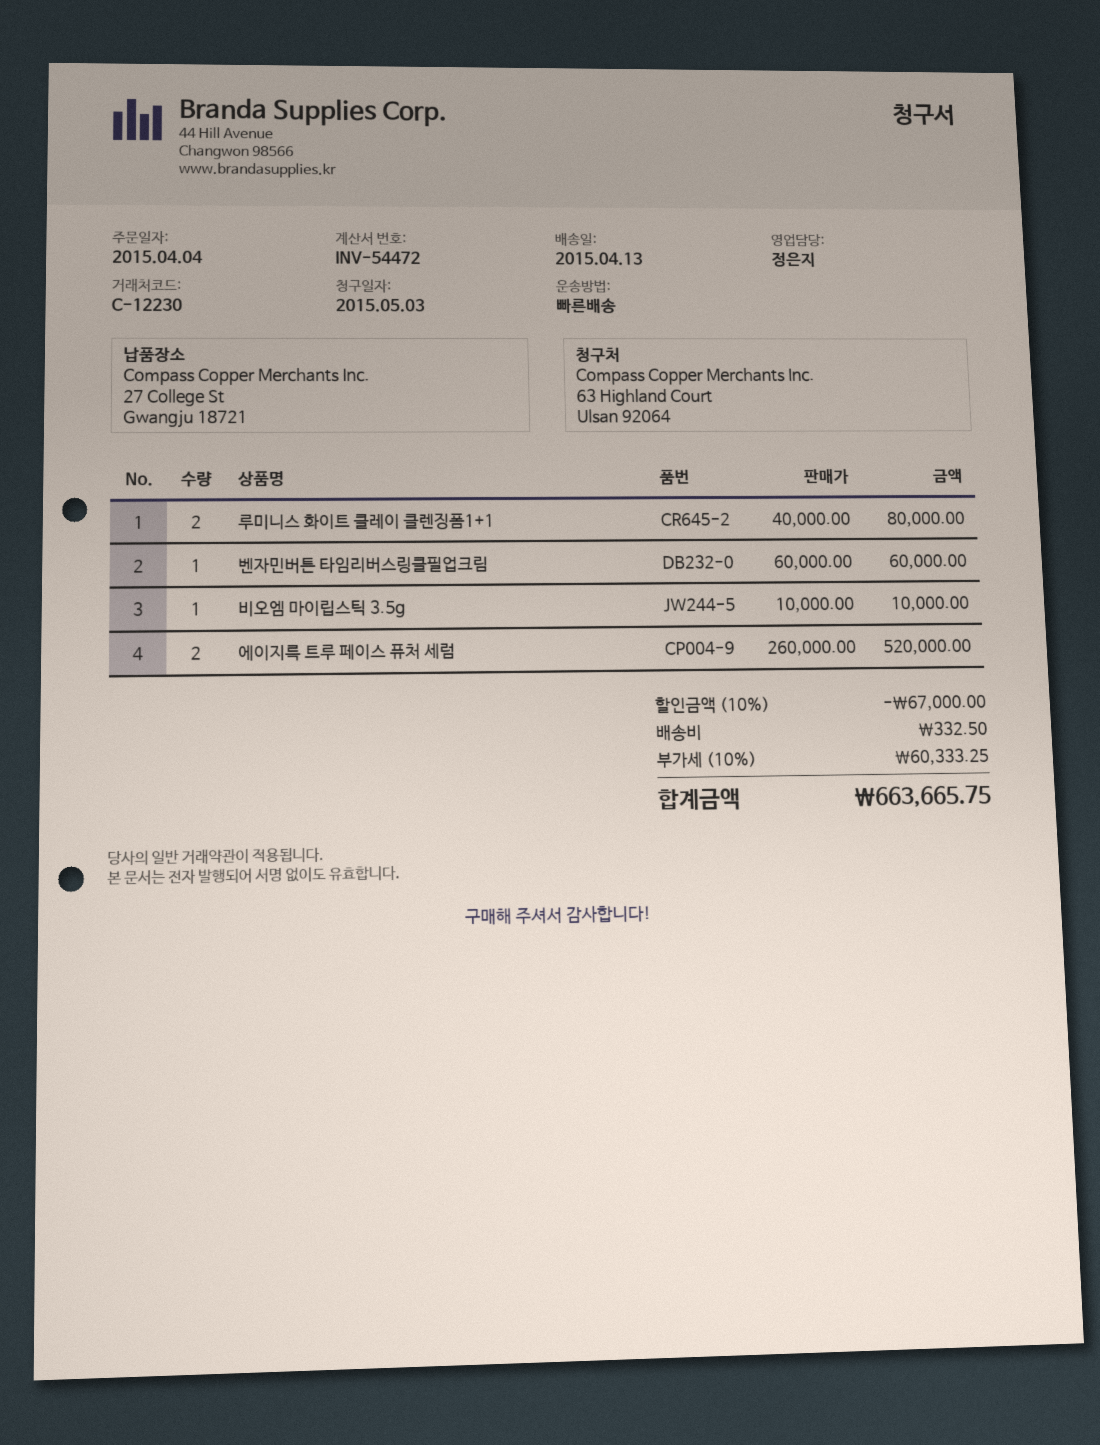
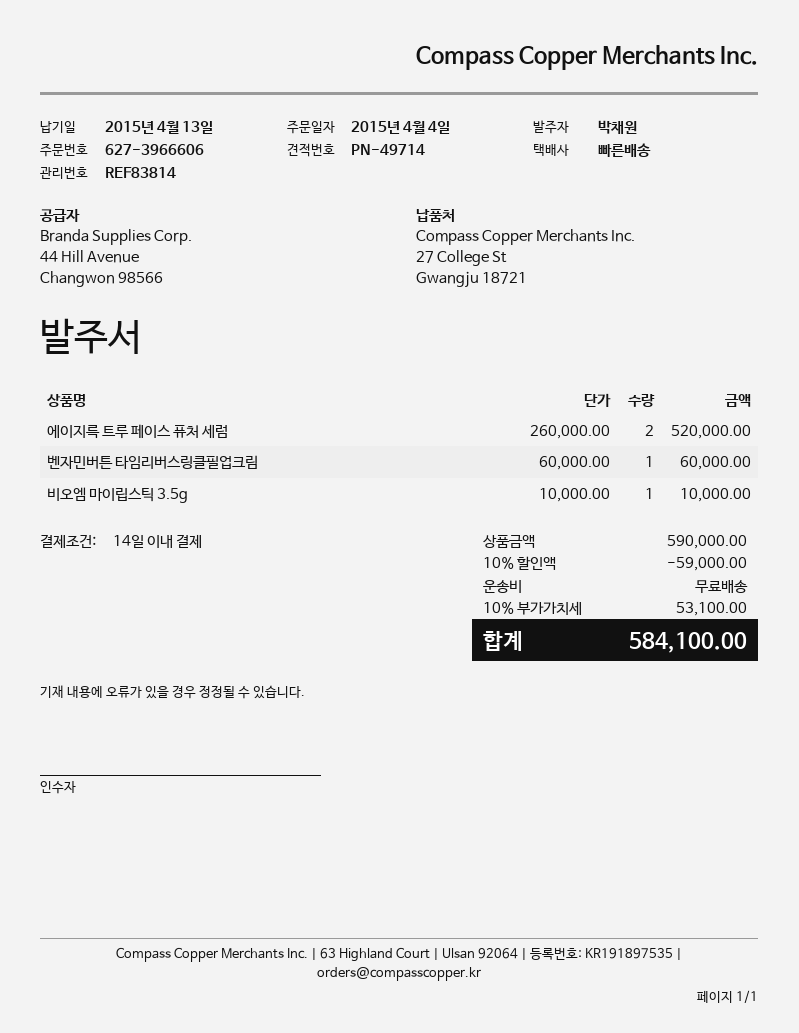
루미니스 화이트 클레이 클렌징폼1+1: 2 x 40000.00 = 80000.00 -> none
discount: 10% = 67000.00 -> 10% = 59000.00
shipping: 332.50 -> 0.00
tax: 10% = 60333.25 -> 10% = 53100.00
total: 663665.75 -> 584100.00

